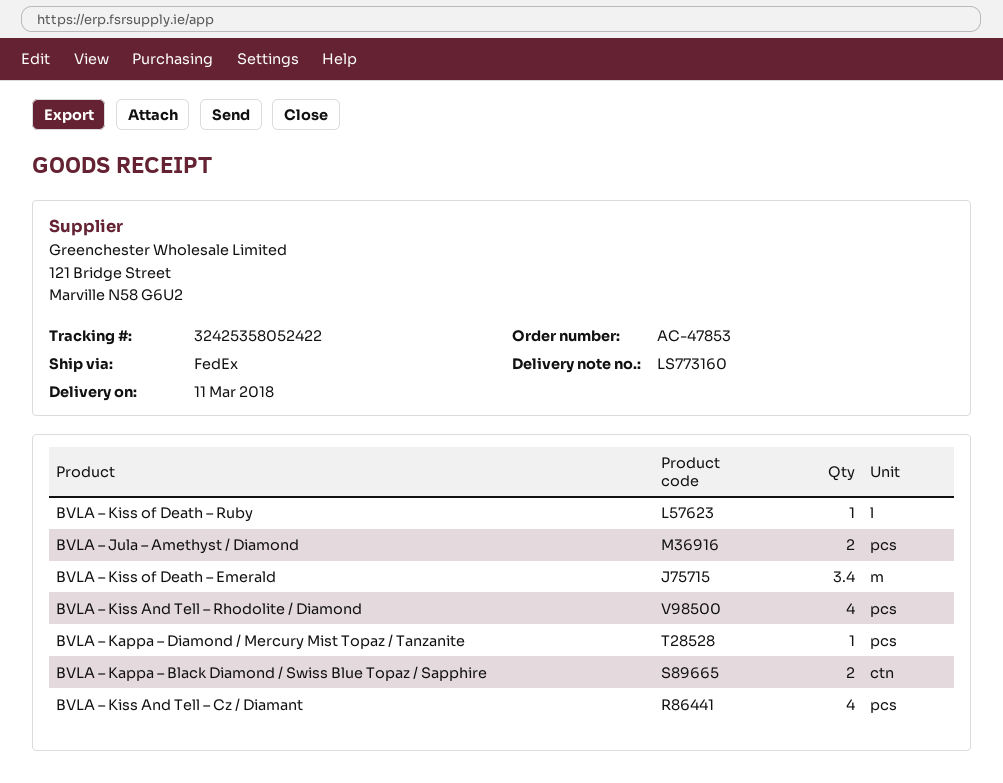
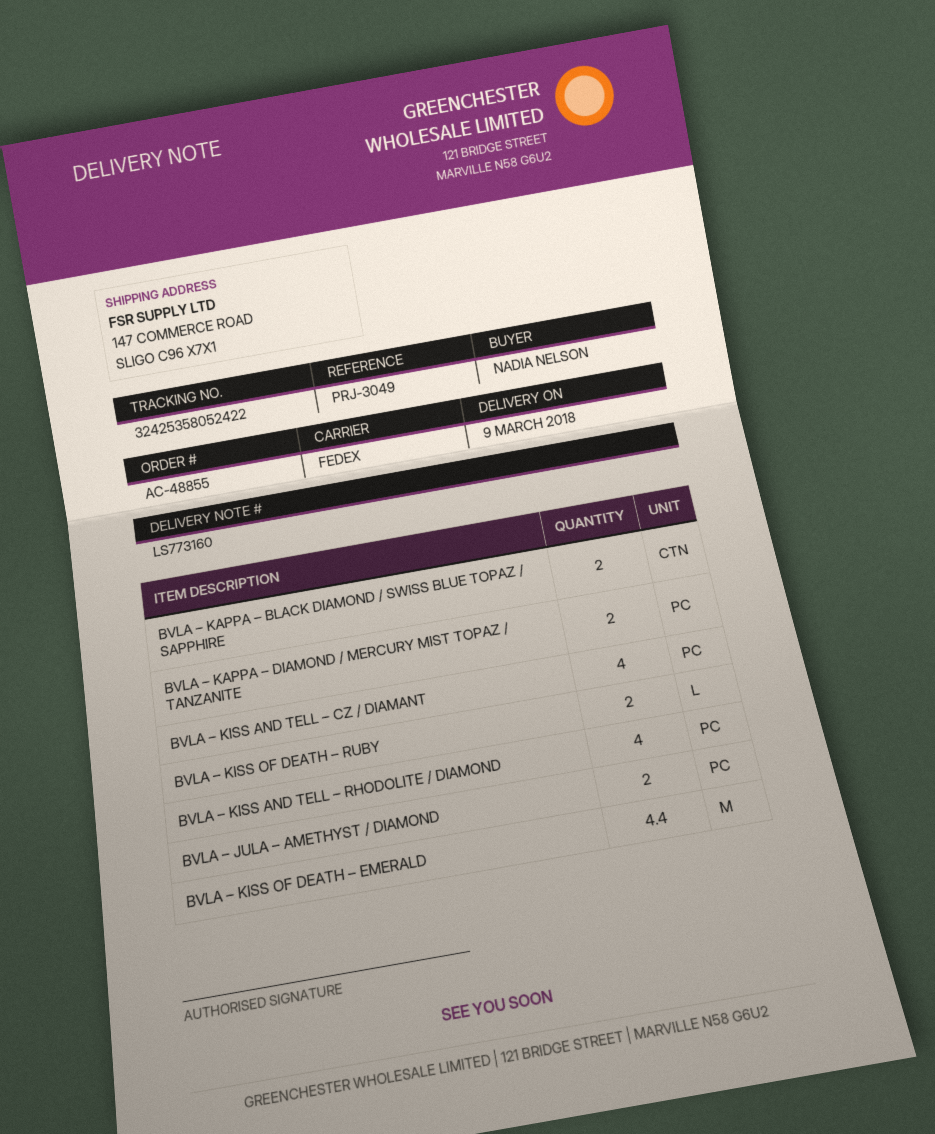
order number: AC-47853 -> AC-48855
delivery date: 2018-03-11 -> 2018-03-09
BVLA – Kiss of Death – Ruby: 1 -> 2
BVLA – Kiss of Death – Emerald: 3.4 -> 4.4
BVLA – Kappa – Diamond / Mercury Mist Topaz / Tanzanite: 1 -> 2

